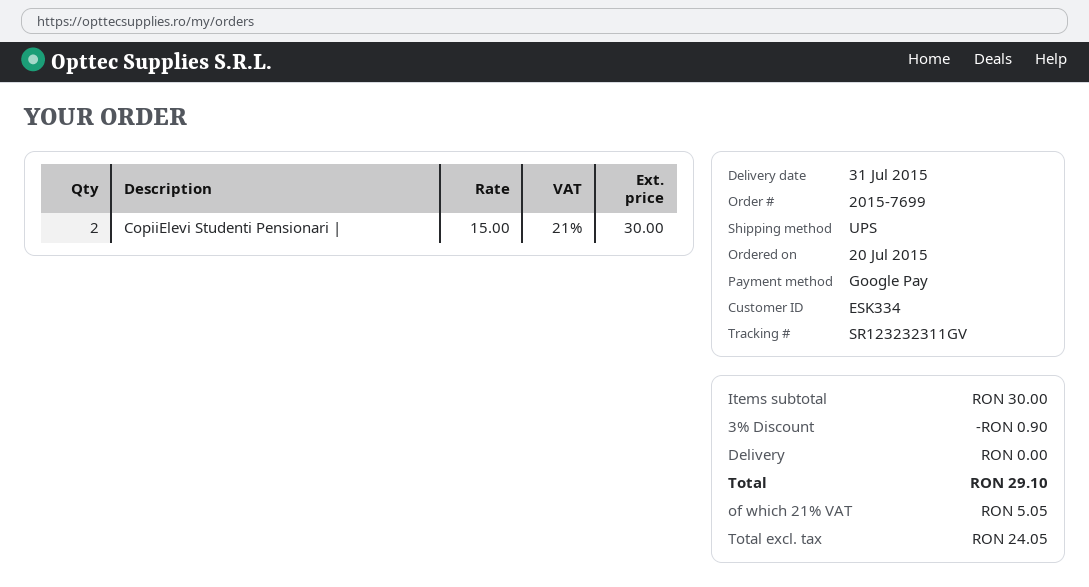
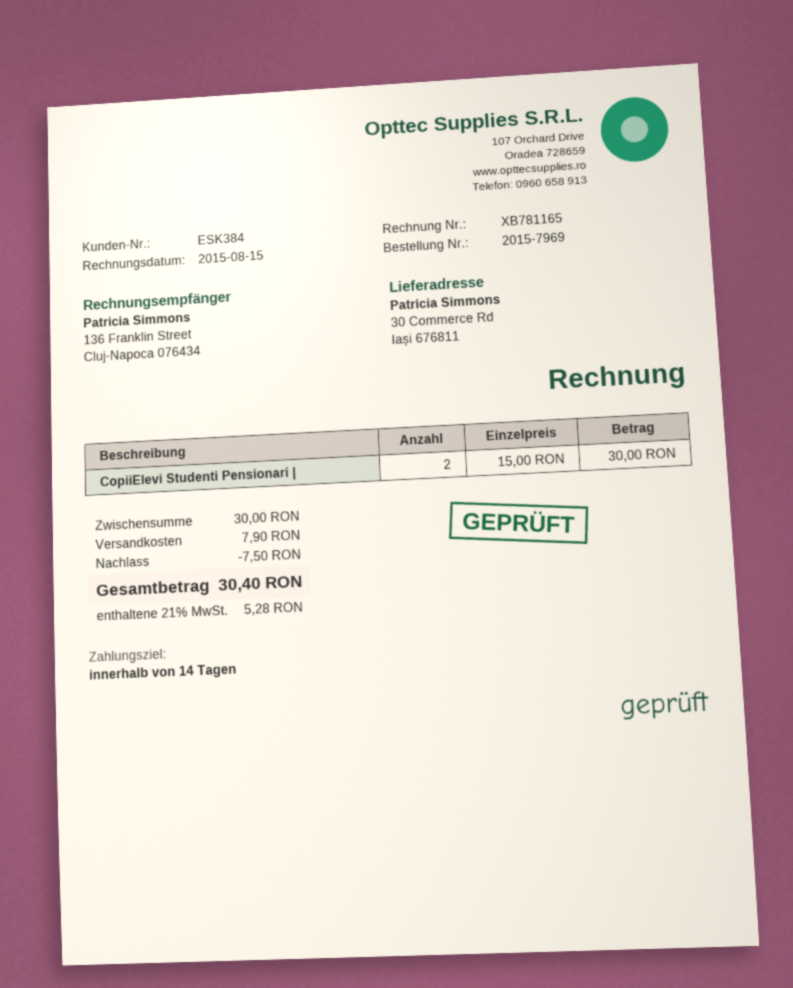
order number: 2015-7699 -> 2015-7969
customer number: ESK334 -> ESK384
discount: 0.90 -> 7.50
shipping: 0.00 -> 7.90
tax: 21% = 5.05 -> 21% = 5.28
total: 29.10 -> 30.40

